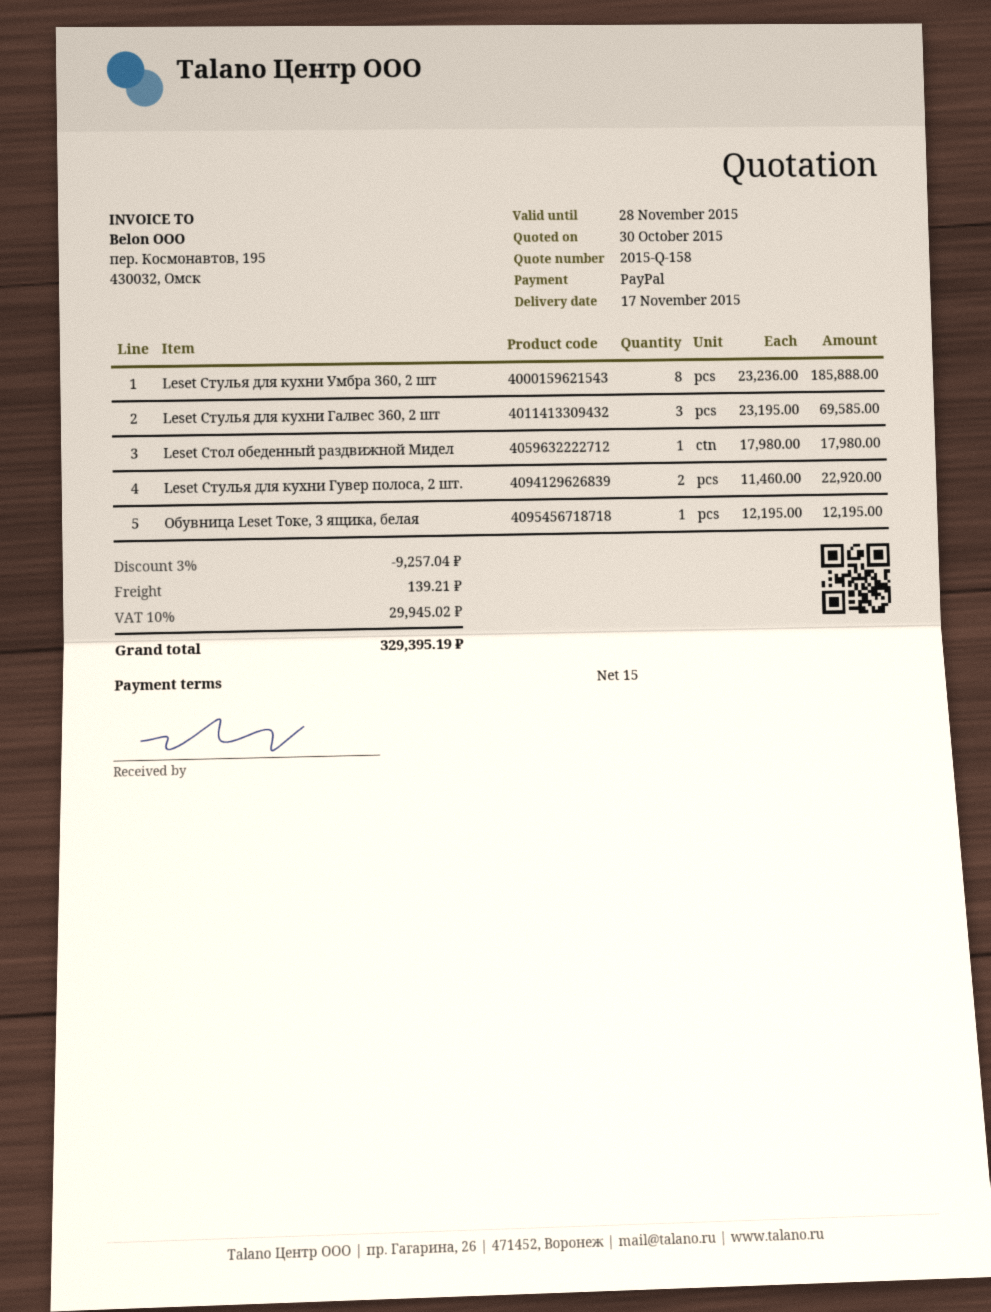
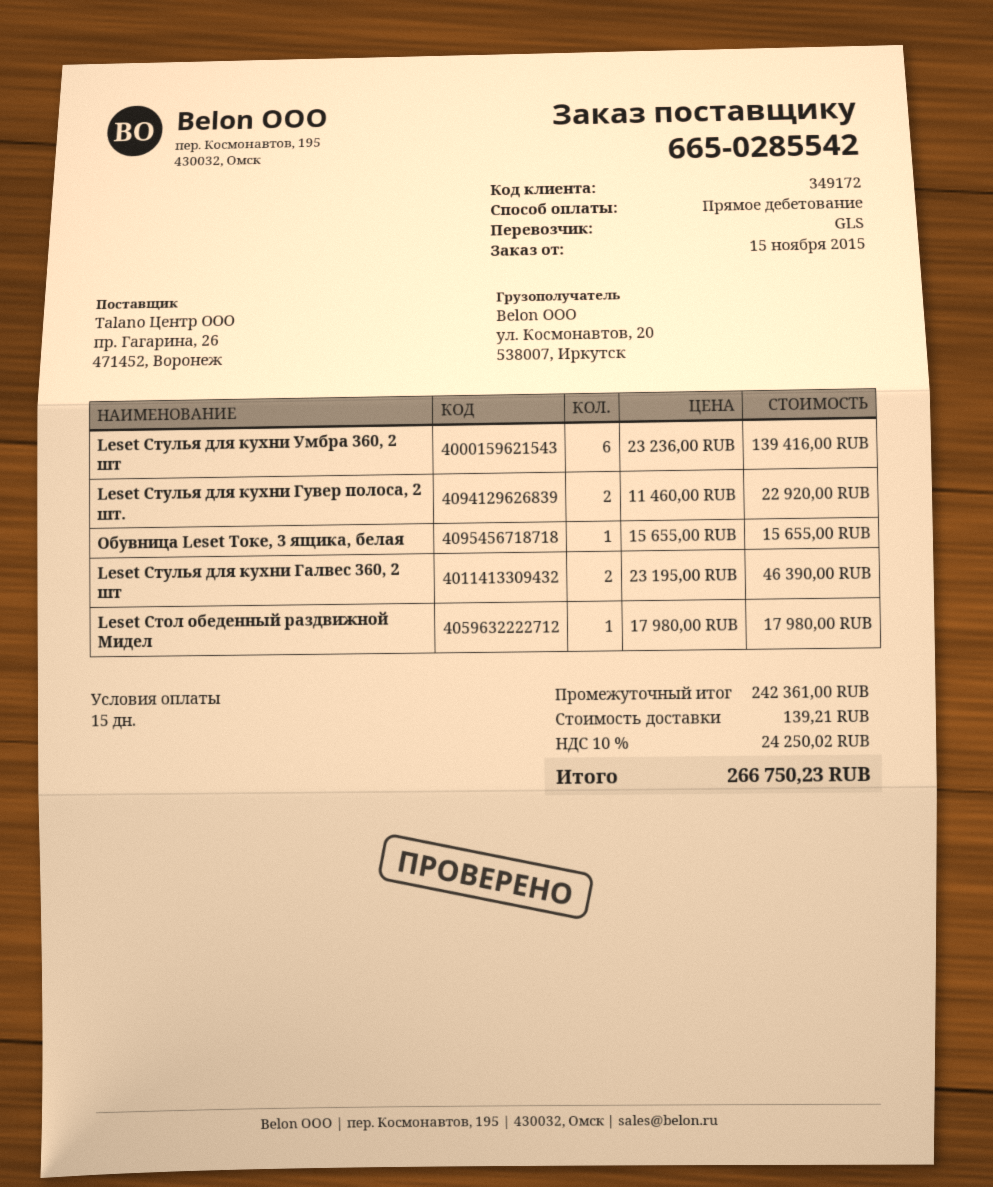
payment method: PayPal -> direct debit
Leset Стулья для кухни Умбра 360, 2 шт: 8 x 23236.00 = 185888.00 -> 6 x 23236.00 = 139416.00
Leset Стулья для кухни Галвес 360, 2 шт: 3 x 23195.00 = 69585.00 -> 2 x 23195.00 = 46390.00
Обувница Leset Токе, 3 ящика, белая: 1 x 12195.00 = 12195.00 -> 1 x 15655.00 = 15655.00
discount: 3% = 9257.04 -> none
tax: 10% = 29945.02 -> 10% = 24250.02
total: 329395.19 -> 266750.23

